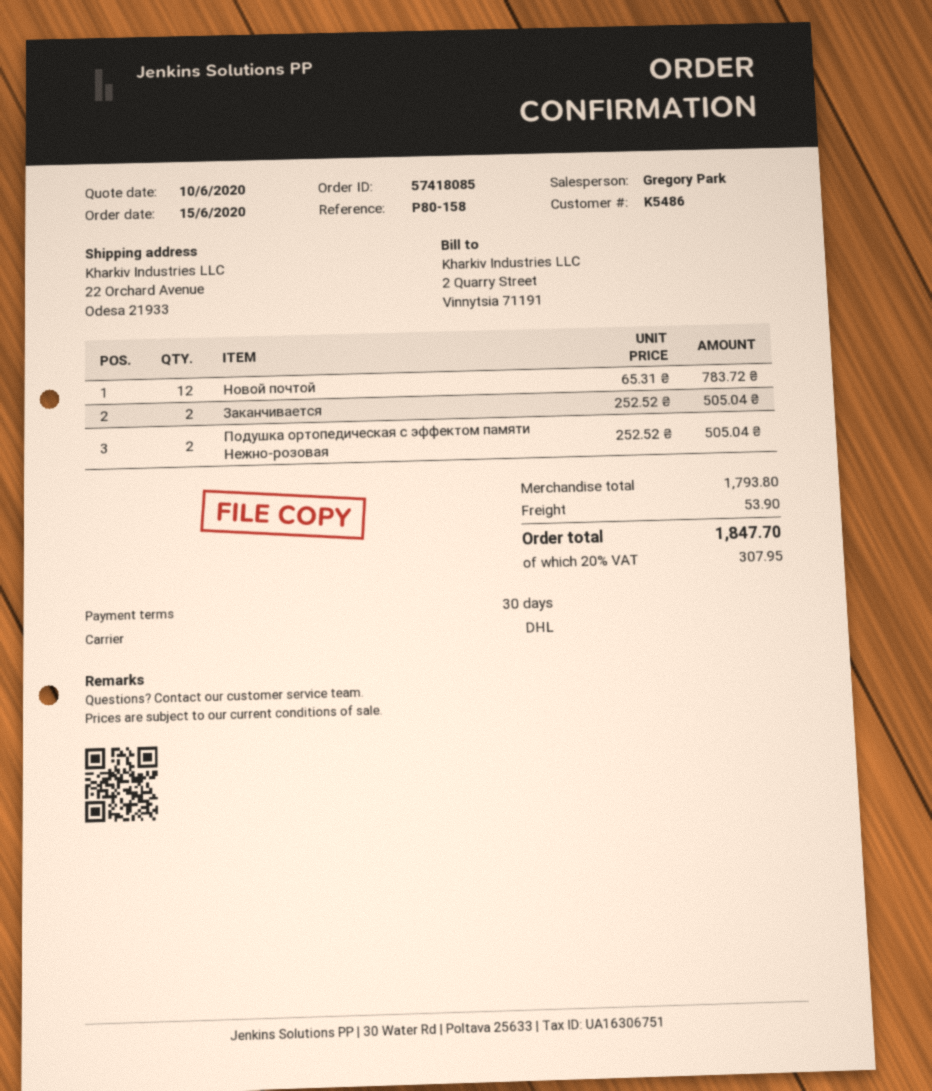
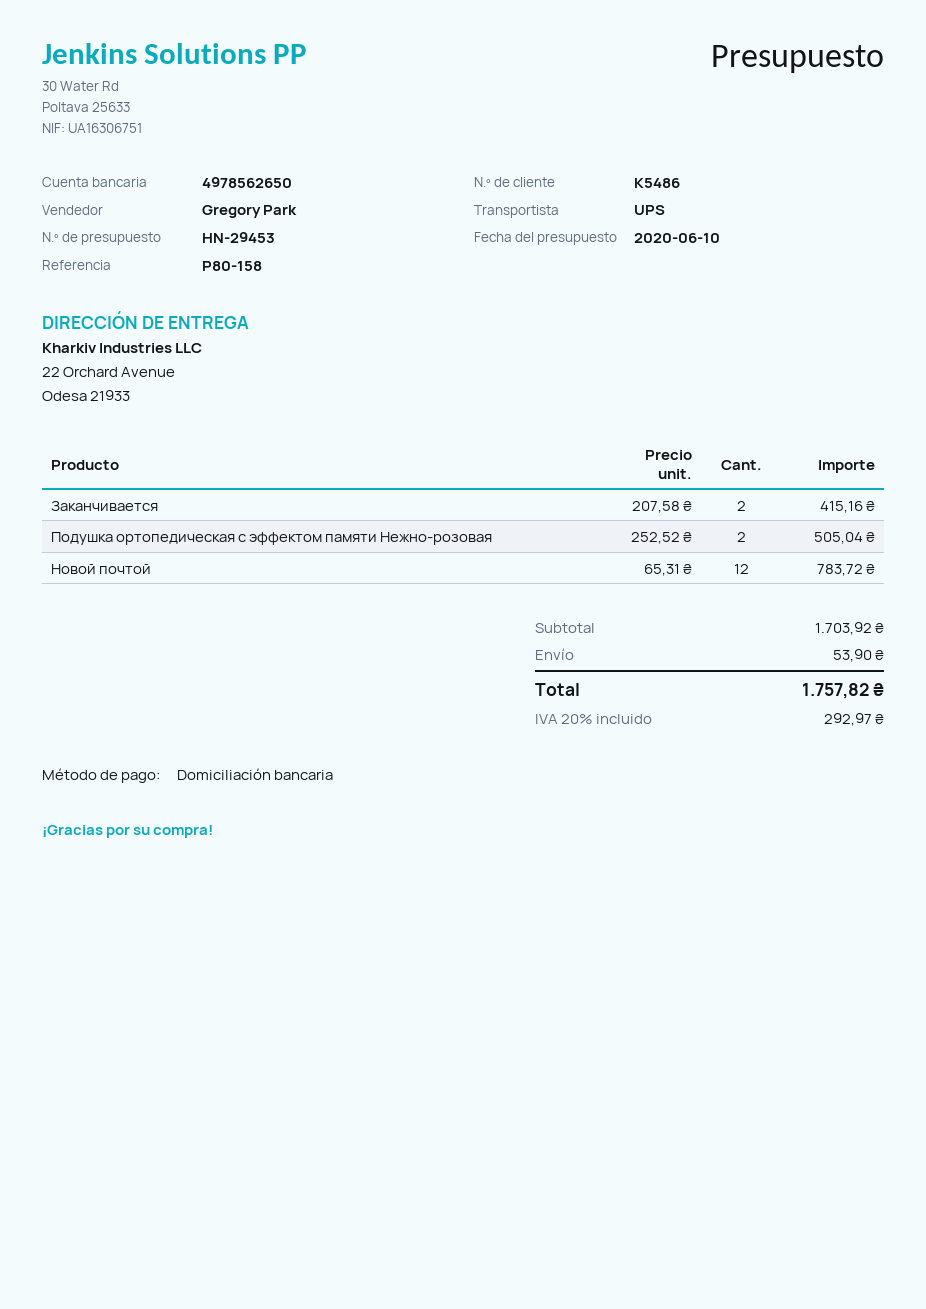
shipping method: DHL -> UPS
Заканчивается: 2 x 252.52 = 505.04 -> 2 x 207.58 = 415.16
subtotal: 1793.80 -> 1703.92
tax: 20% = 307.95 -> 20% = 292.97
total: 1847.70 -> 1757.82

